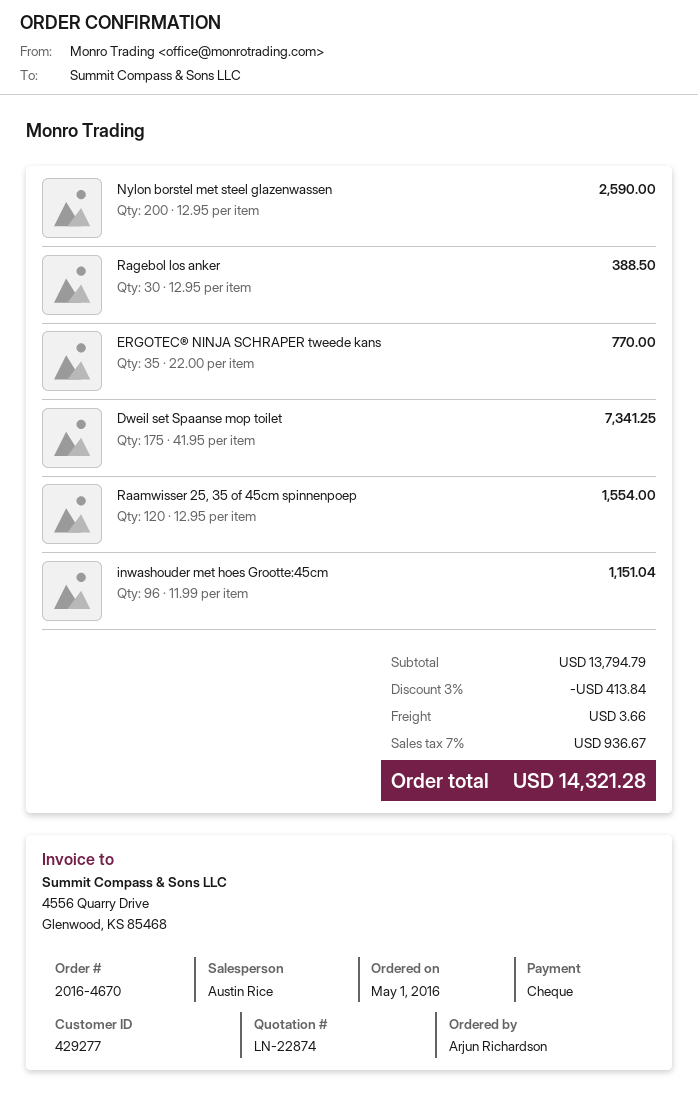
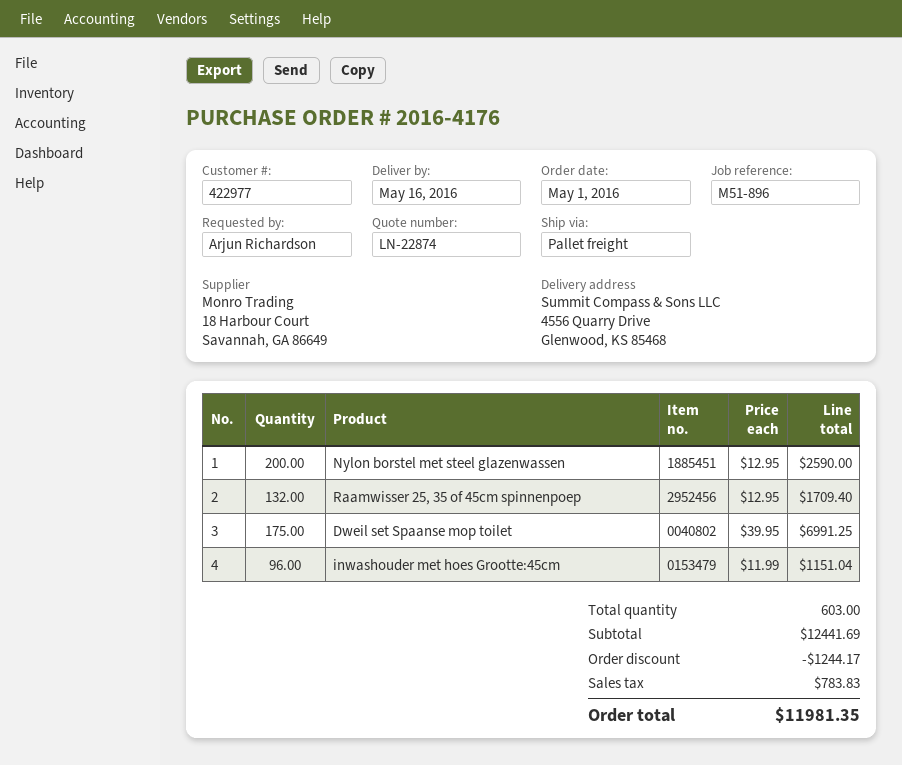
order number: 2016-4670 -> 2016-4176
customer number: 429277 -> 422977
Ragebol los anker: 30 x 12.95 = 388.50 -> none
ERGOTEC® NINJA SCHRAPER tweede kans: 35 x 22.00 = 770.00 -> none
Dweil set Spaanse mop toilet: 175 x 41.95 = 7341.25 -> 175 x 39.95 = 6991.25
Raamwisser 25, 35 of 45cm spinnenpoep: 120 x 12.95 = 1554.00 -> 132 x 12.95 = 1709.40
subtotal: 13794.79 -> 12441.69
discount: 413.84 -> 1244.17
shipping: 3.66 -> none
tax: 936.67 -> 783.83
total: 14321.28 -> 11981.35

